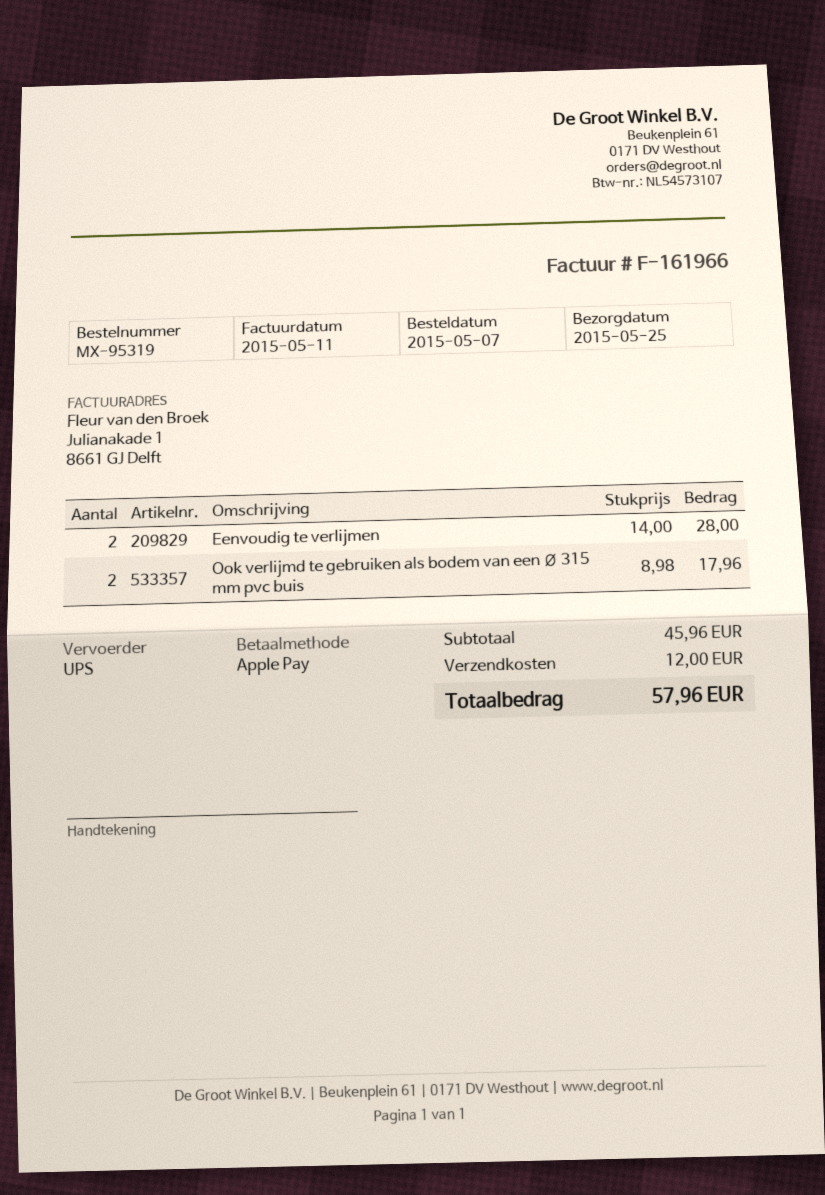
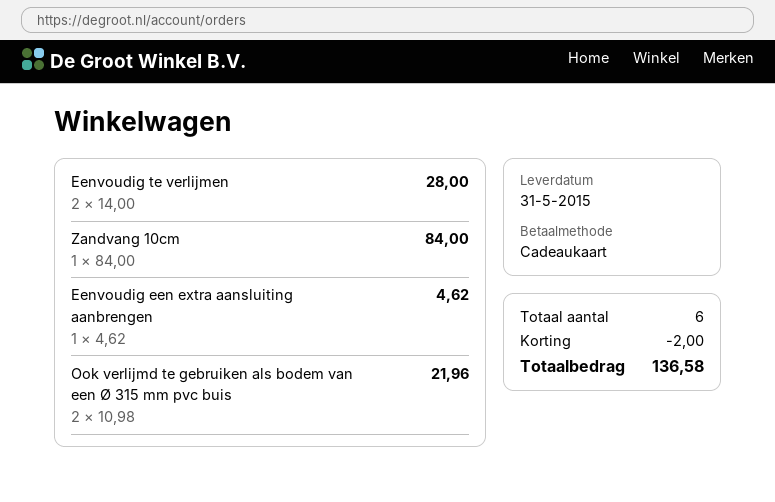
delivery date: 2015-05-25 -> 2015-05-31
payment method: Apple Pay -> gift card
Ook verlijmd te gebruiken als bodem van een Ø 315 mm pvc buis: 2 x 8.98 = 17.96 -> 2 x 10.98 = 21.96
Zandvang 10cm: none -> 1 x 84.00 = 84.00
Eenvoudig een extra aansluiting aanbrengen: none -> 1 x 4.62 = 4.62
discount: none -> 2.00
shipping: 12.00 -> none
total: 57.96 -> 136.58

